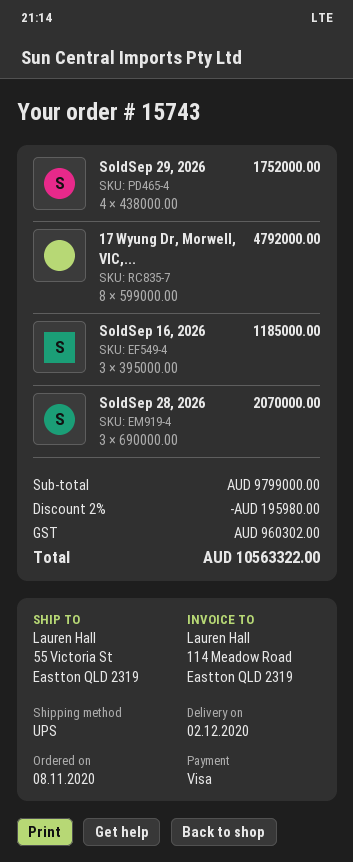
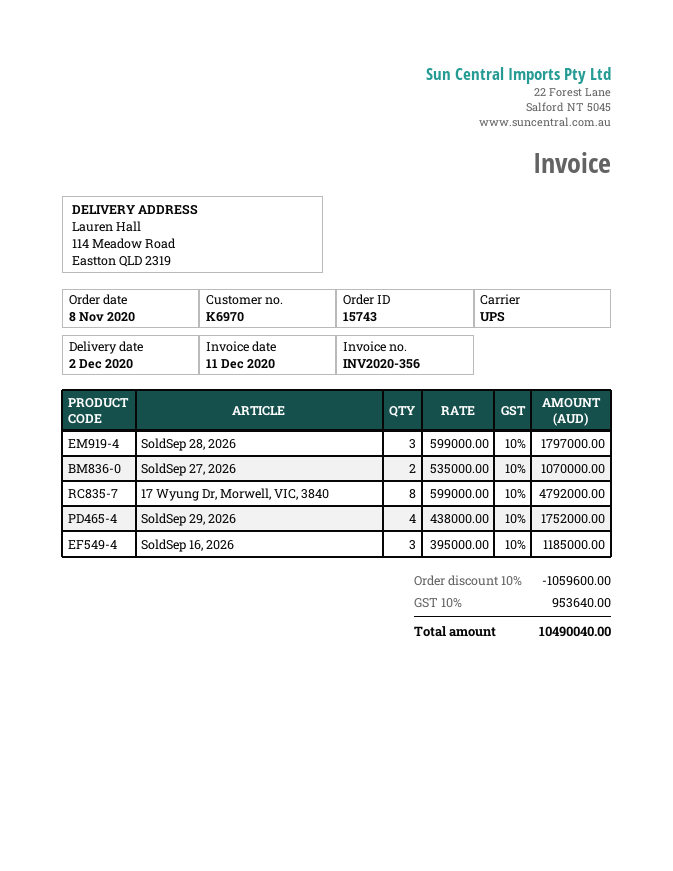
ship to: 55 Victoria St, Eastton QLD 2319 -> 114 Meadow Road, Eastton QLD 2319
SoldSep 28, 2026: 3 x 690000.00 = 2070000.00 -> 3 x 599000.00 = 1797000.00
SoldSep 27, 2026: none -> 2 x 535000.00 = 1070000.00
discount: 2% = 195980.00 -> 10% = 1059600.00
tax: 960302.00 -> 953640.00
total: 10563322.00 -> 10490040.00

